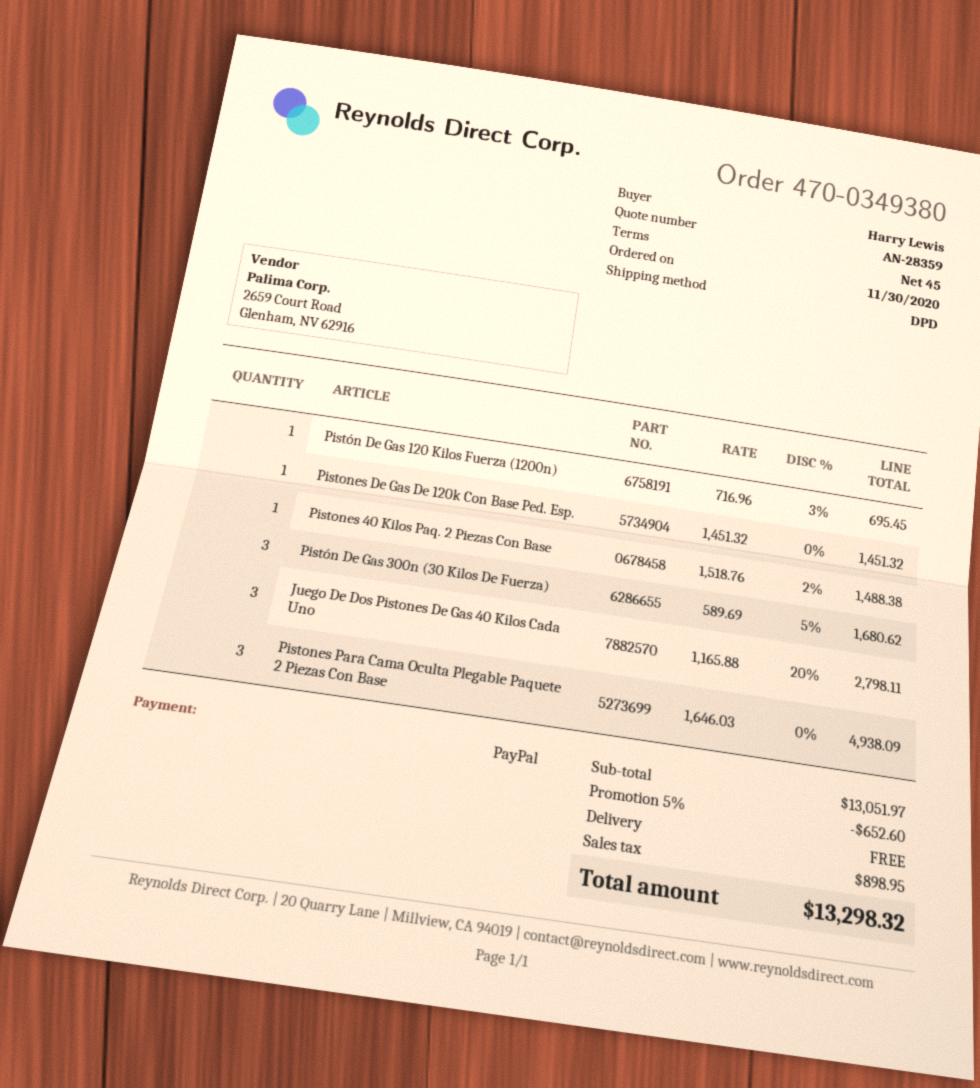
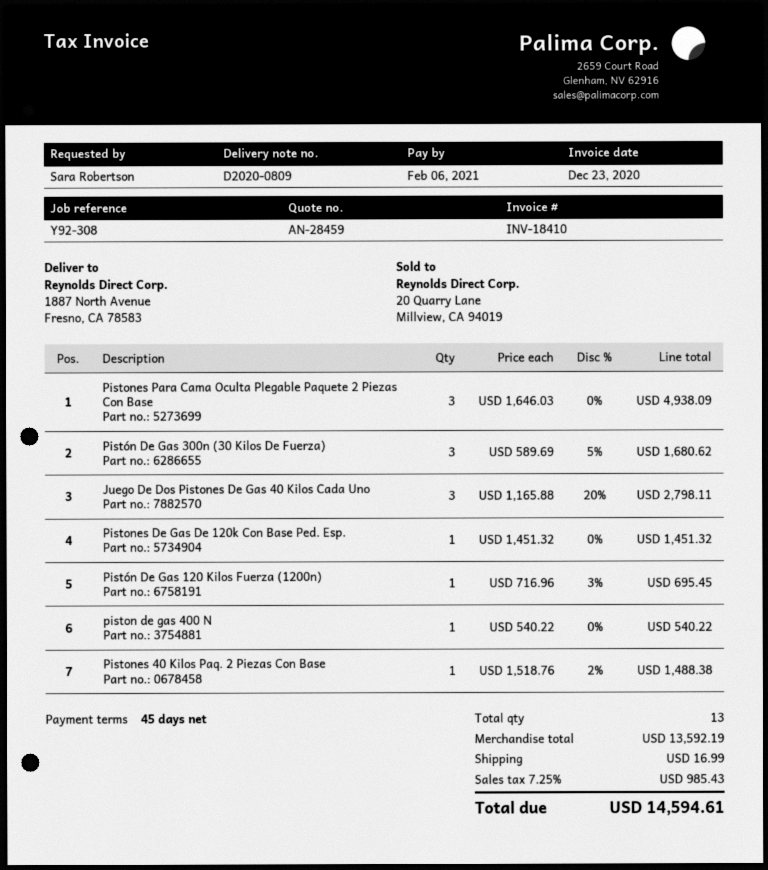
quote number: AN-28359 -> AN-28459
ordered by: Harry Lewis -> Sara Robertson
piston de gas 400 N: none -> 1 x 540.22 = 540.22
subtotal: 13051.97 -> 13592.19
discount: 5% = 652.60 -> none
shipping: 0.00 -> 16.99
tax: 898.95 -> 985.43
total: 13298.32 -> 14594.61

